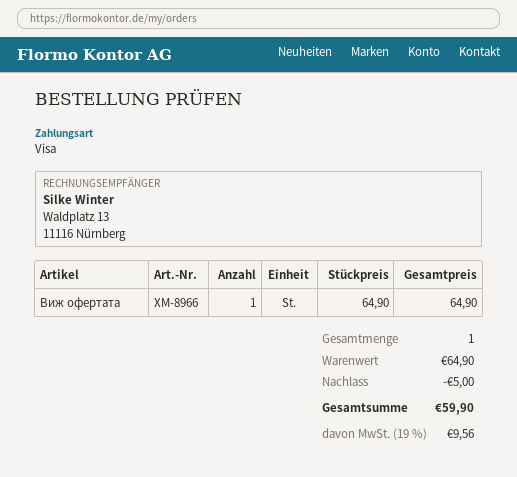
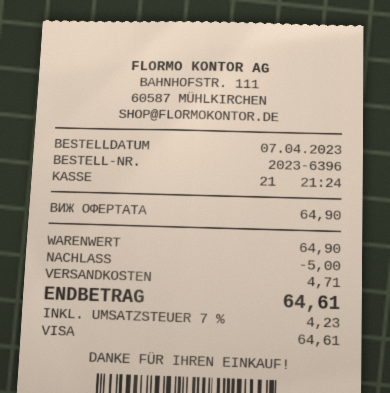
shipping: none -> 4.71
tax: 19% = 9.56 -> 7% = 4.23
total: 59.90 -> 64.61

